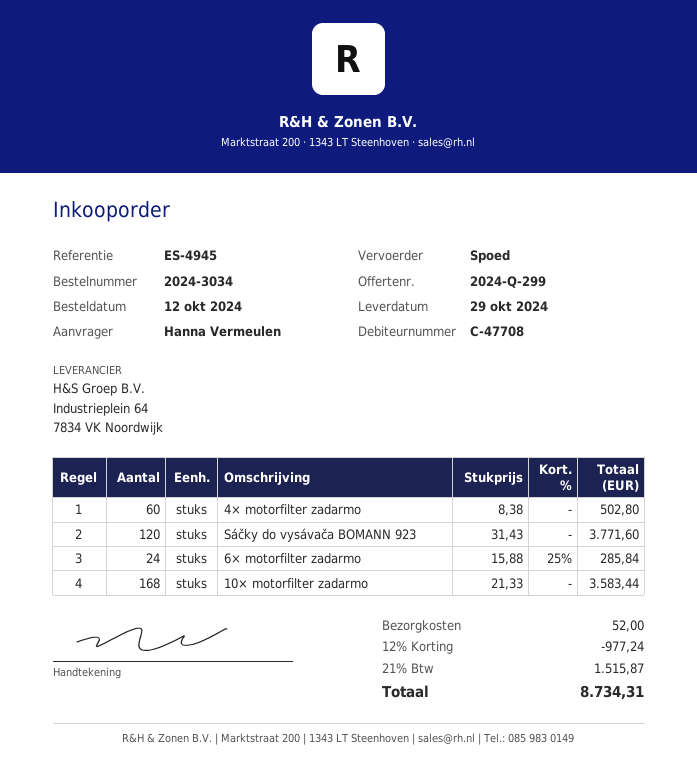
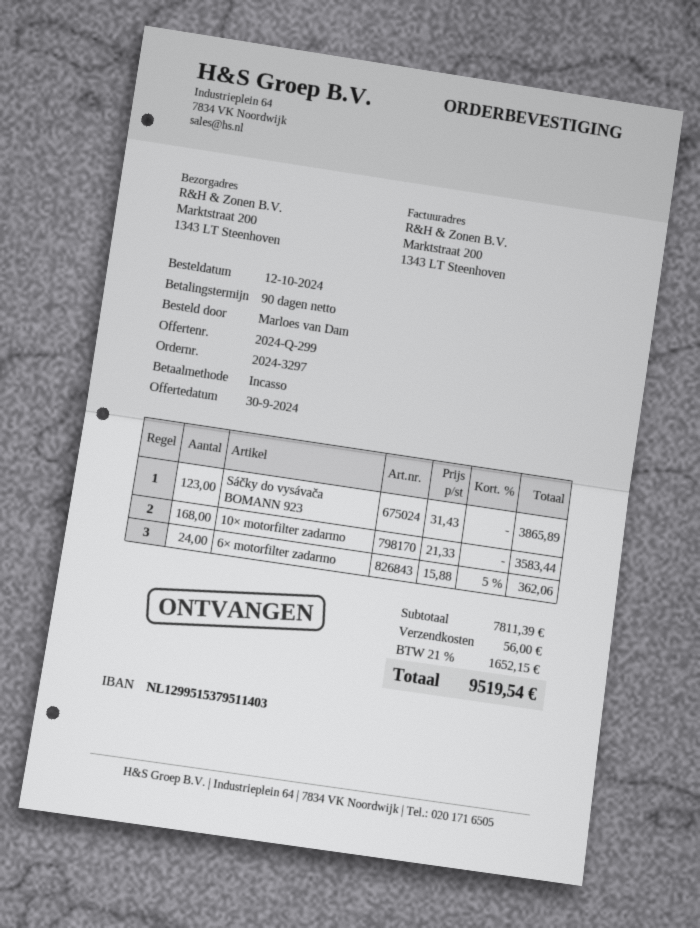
order number: 2024-3034 -> 2024-3297
ordered by: Hanna Vermeulen -> Marloes van Dam
4× motorfilter zadarmo: 60 x 8.38 = 502.80 -> none
Sáčky do vysávača BOMANN 923: 120 x 31.43 = 3771.60 -> 123 x 31.43 = 3865.89
6× motorfilter zadarmo: 24 x 15.88 - 25% = 285.84 -> 24 x 15.88 - 5% = 362.06
discount: 12% = 977.24 -> none
shipping: 52.00 -> 56.00
tax: 21% = 1515.87 -> 21% = 1652.15
total: 8734.31 -> 9519.54

